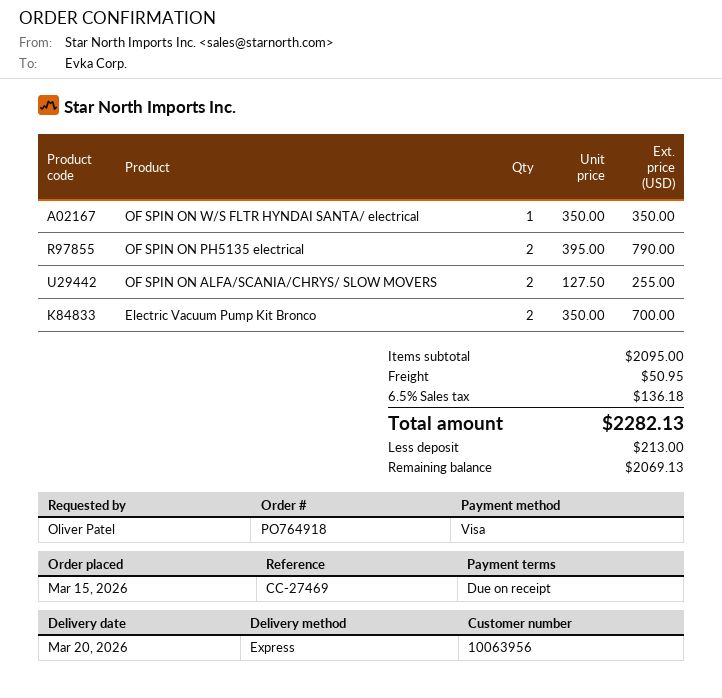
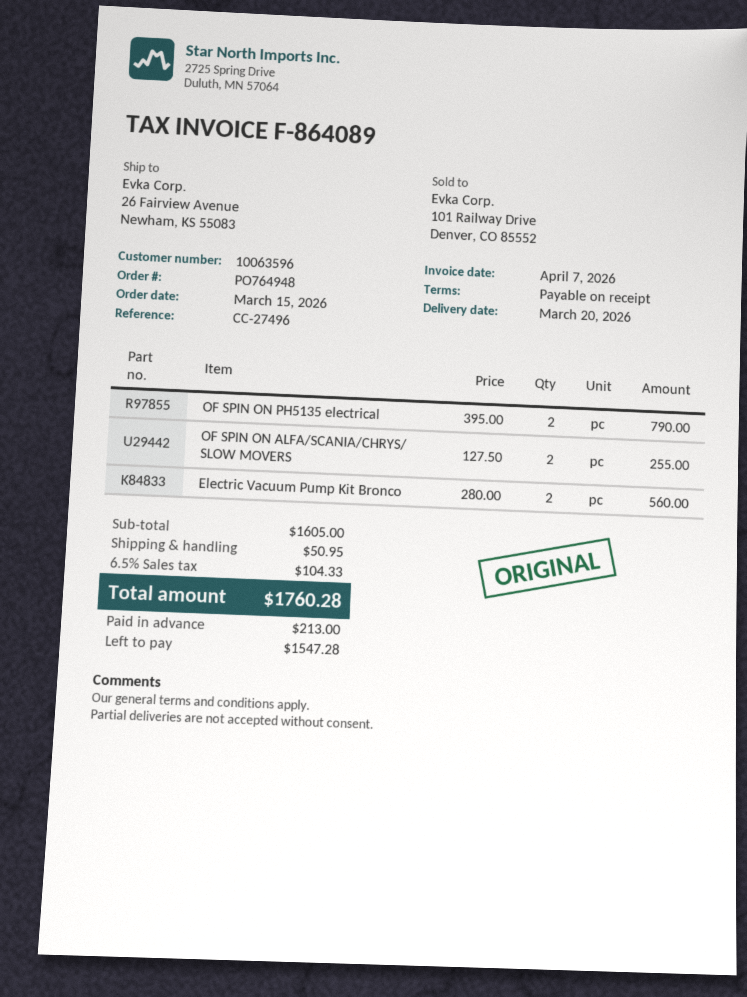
order number: PO764918 -> PO764948
customer number: 10063956 -> 10063596
reference: CC-27469 -> CC-27496
OF SPIN ON W/S FLTR HYNDAI SANTA/ electrical: 1 x 350.00 = 350.00 -> none
Electric Vacuum Pump Kit Bronco: 2 x 350.00 = 700.00 -> 2 x 280.00 = 560.00
subtotal: 2095.00 -> 1605.00
tax: 6.5% = 136.18 -> 6.5% = 104.33
total: 2282.13 -> 1760.28
balance: 2069.13 -> 1547.28

